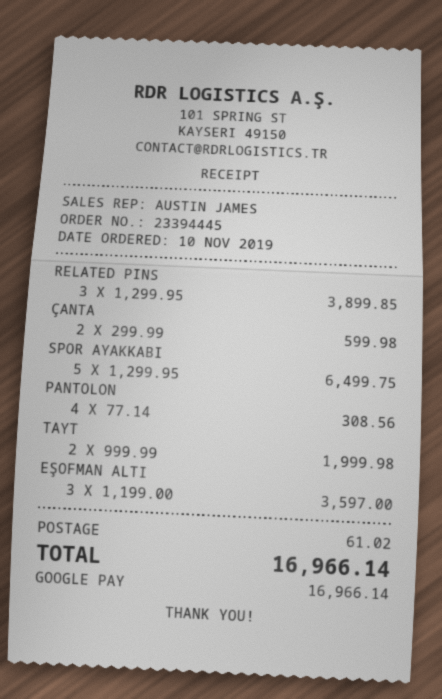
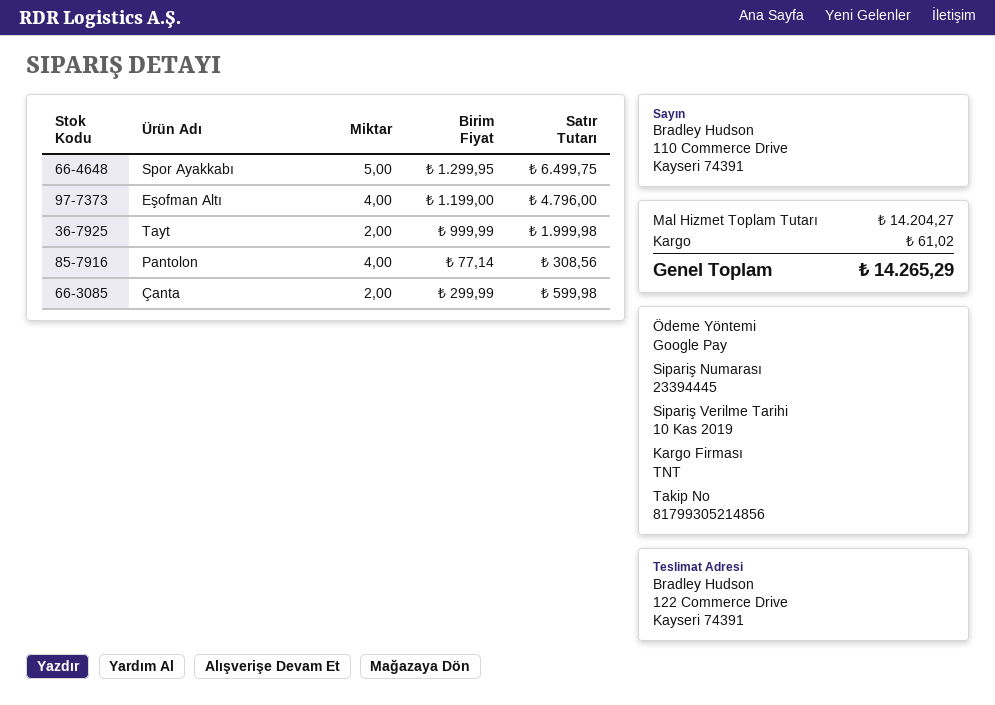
RELATED PINS: 3 x 1299.95 = 3899.85 -> none
EŞOFMAN ALTI: 3 x 1199.00 = 3597.00 -> 4 x 1199.00 = 4796.00
total: 16966.14 -> 14265.29

